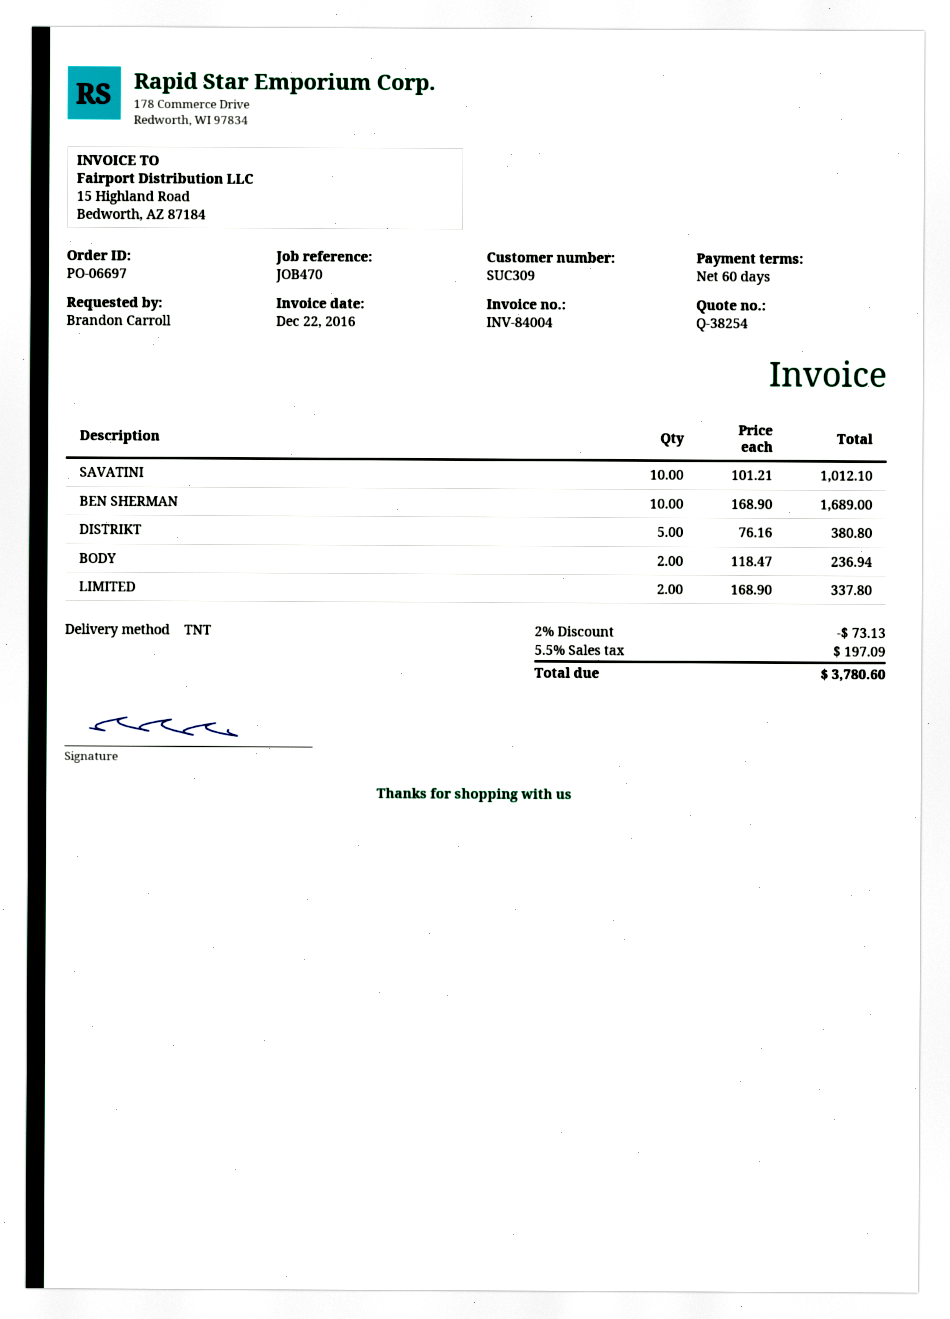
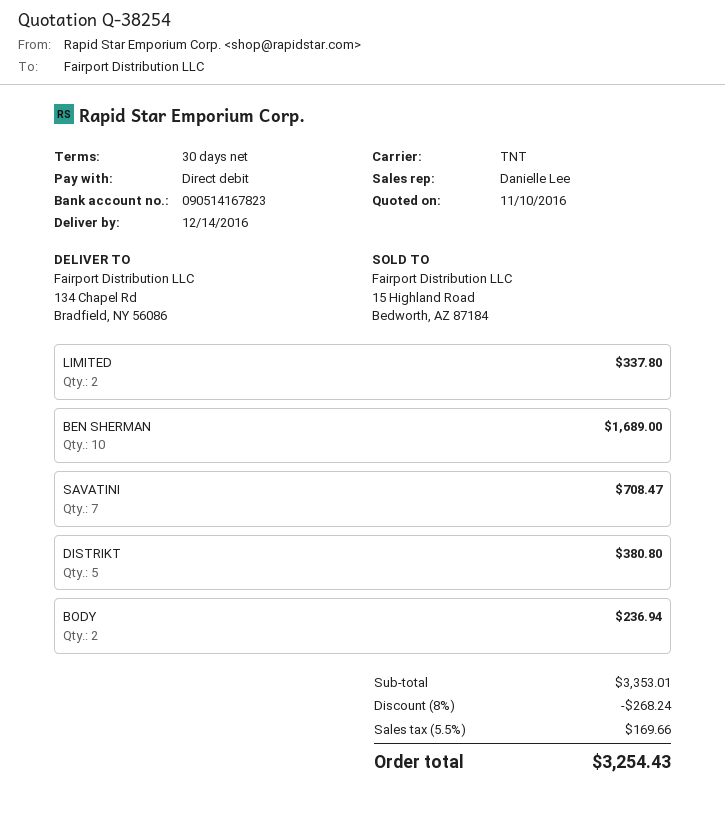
payment terms: 60 days -> 30 days
SAVATINI: 10 for 1012.10 -> 7 for 708.47
discount: 2% = 73.13 -> 8% = 268.24
tax: 5.5% = 197.09 -> 5.5% = 169.66
total: 3780.60 -> 3254.43

